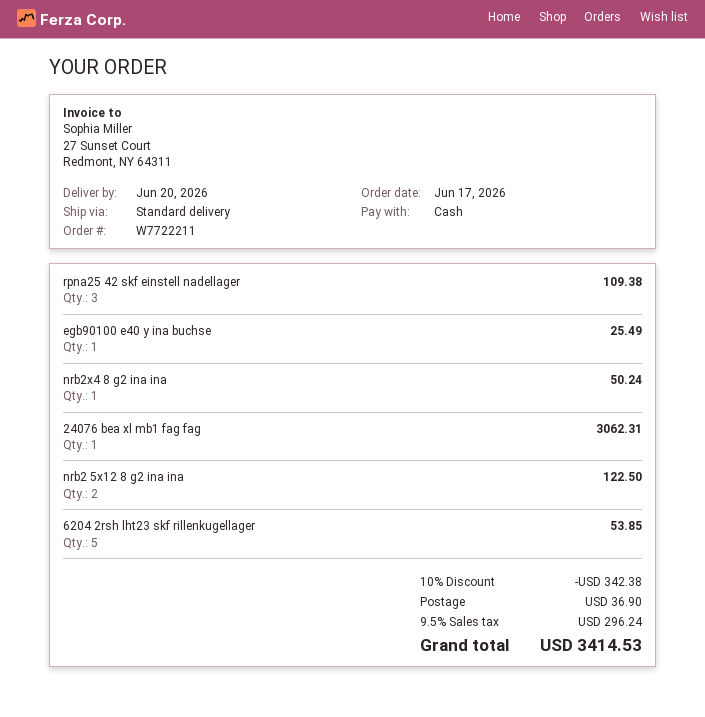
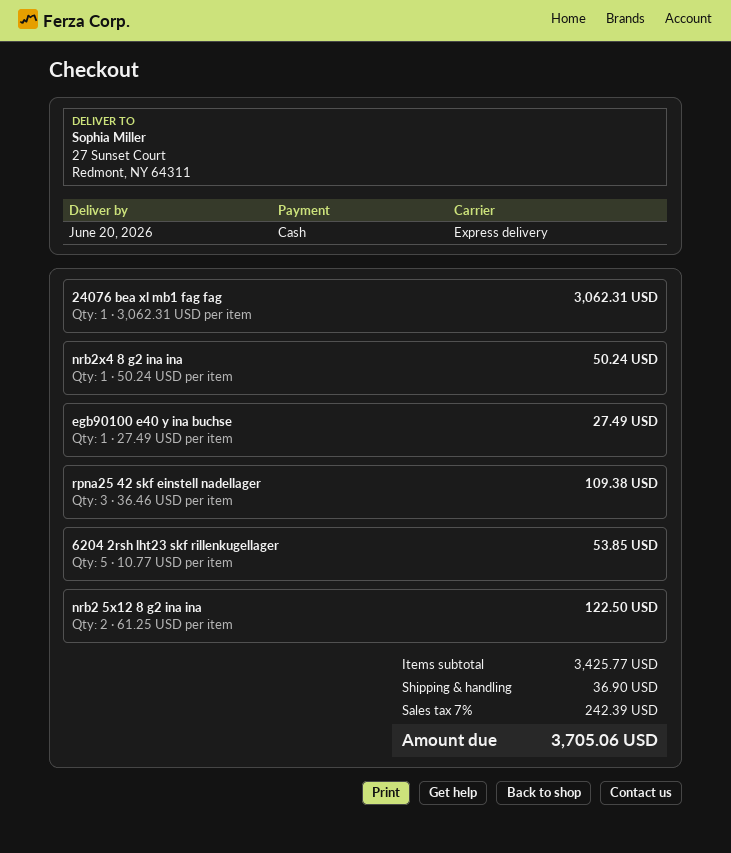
shipping method: standard -> express
egb90100 e40 y ina buchse: 1 for 25.49 -> 1 for 27.49
discount: 10% = 342.38 -> none
tax: 9.5% = 296.24 -> 7% = 242.39
total: 3414.53 -> 3705.06

